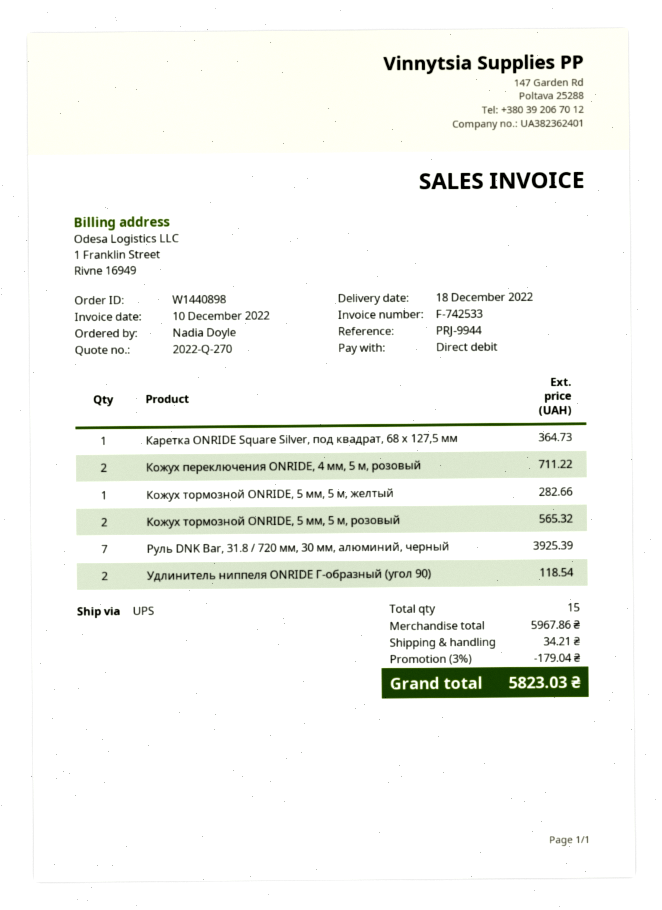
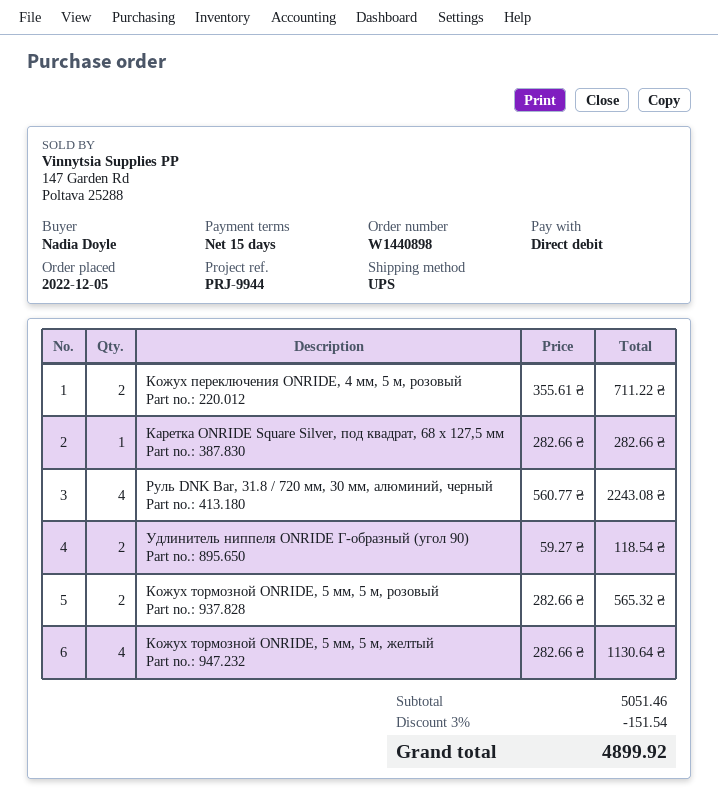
Каретка ONRIDE Square Silver, под квадрат, 68 x 127,5 мм: 1 for 364.73 -> 1 for 282.66
Кожух тормозной ONRIDE, 5 мм, 5 м, желтый: 1 for 282.66 -> 4 for 1130.64
Руль DNK Bar, 31.8 / 720 мм, 30 мм, алюминий, черный: 7 for 3925.39 -> 4 for 2243.08
subtotal: 5967.86 -> 5051.46
discount: 3% = 179.04 -> 3% = 151.54
shipping: 34.21 -> none
total: 5823.03 -> 4899.92

